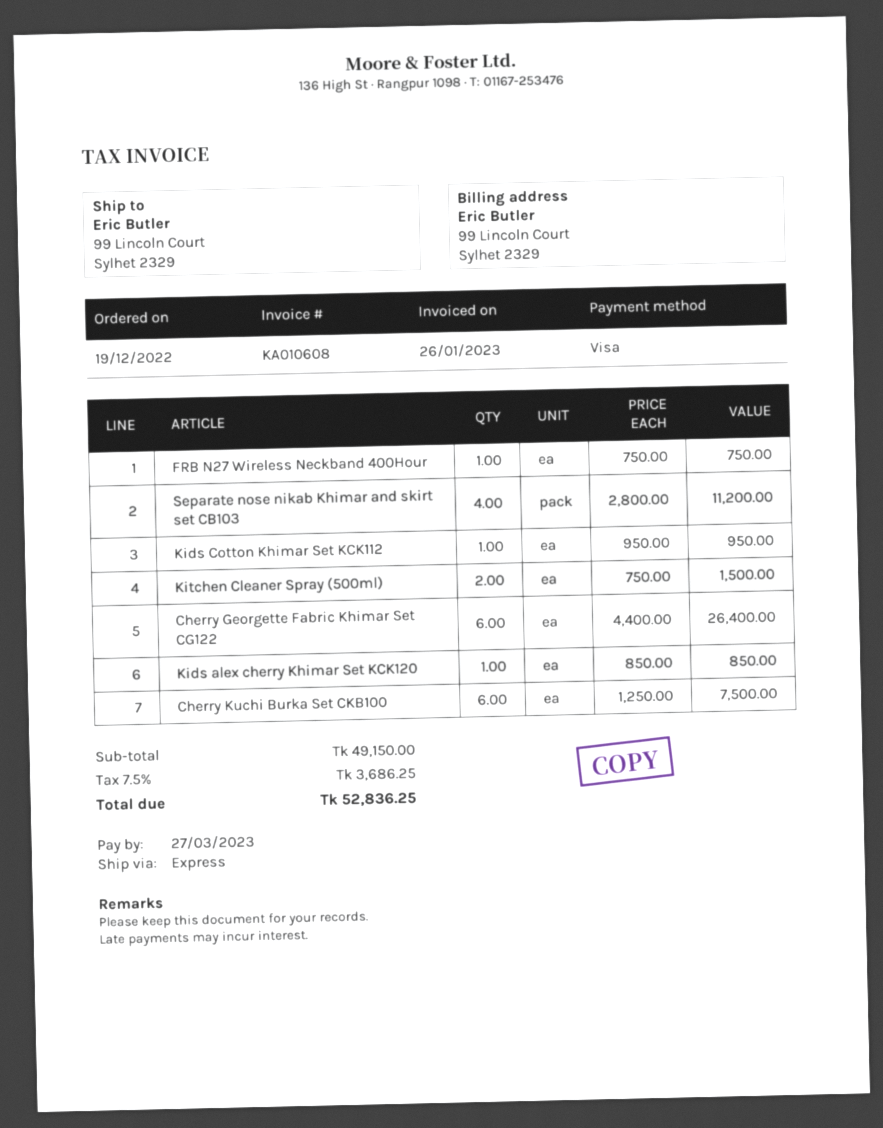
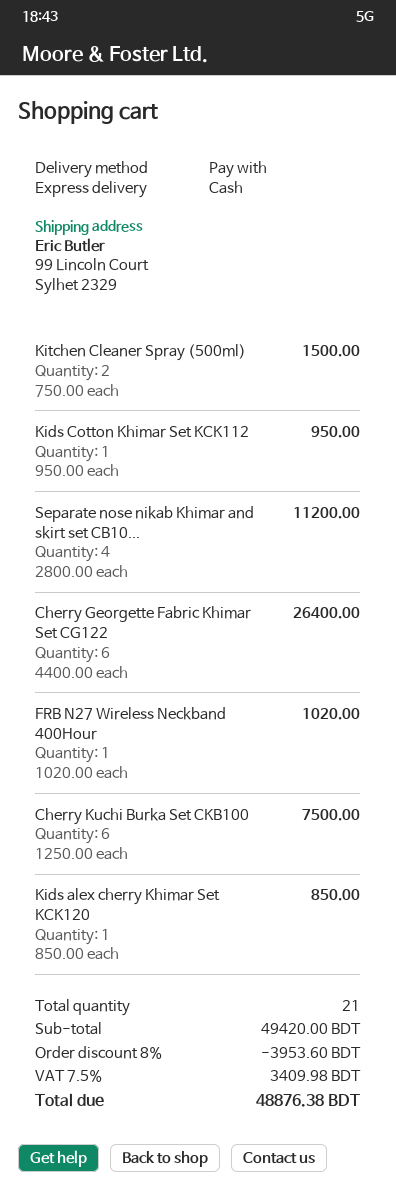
payment method: Visa -> cash
FRB N27 Wireless Neckband 400Hour: 1 x 750.00 = 750.00 -> 1 x 1020.00 = 1020.00
subtotal: 49150.00 -> 49420.00
discount: none -> 8% = 3953.60
tax: 7.5% = 3686.25 -> 7.5% = 3409.98
total: 52836.25 -> 48876.38

